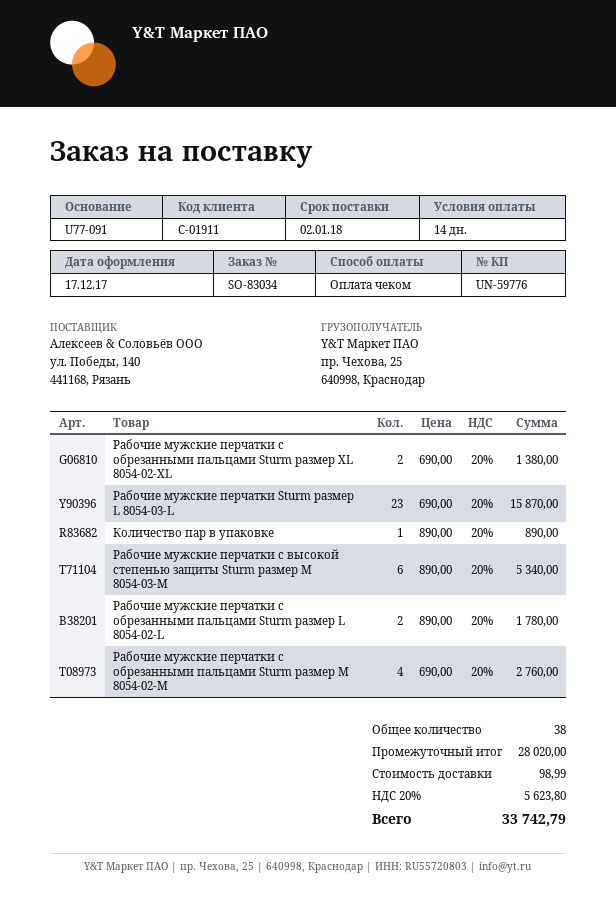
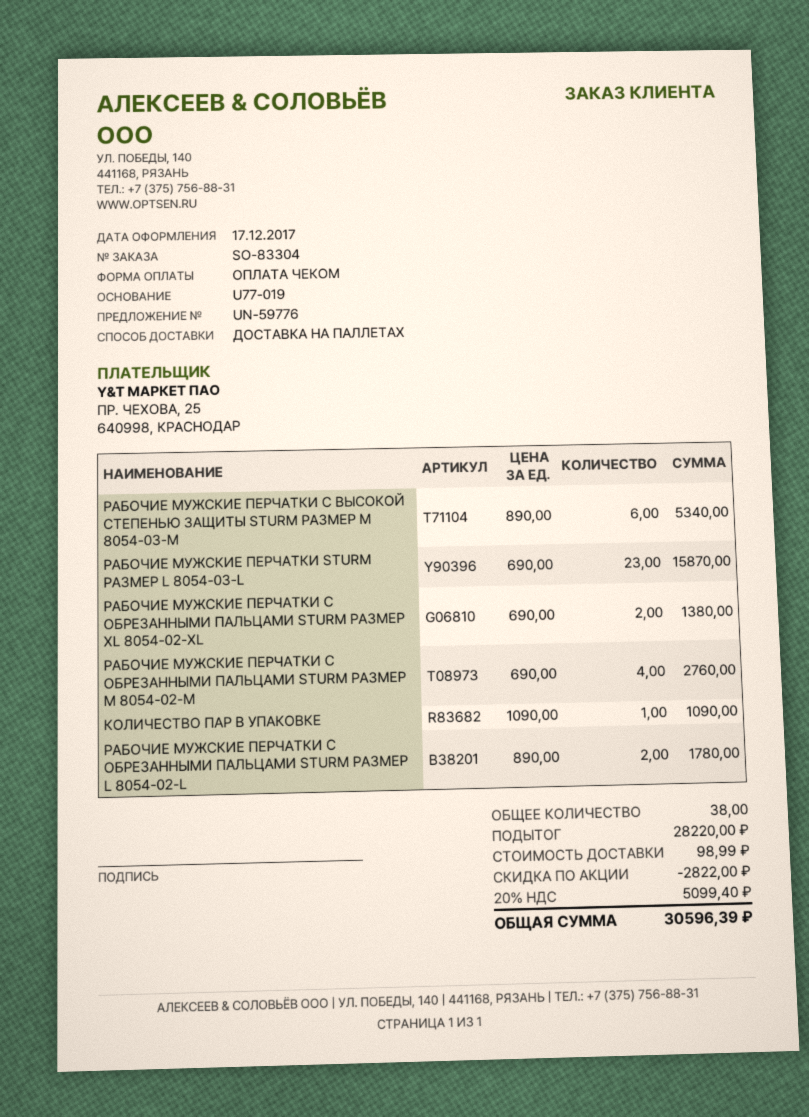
order number: SO-83034 -> SO-83304
reference: U77-091 -> U77-019
Количество пар в упаковке: 1 x 890.00 = 890.00 -> 1 x 1090.00 = 1090.00
subtotal: 28020.00 -> 28220.00
discount: none -> 2822.00
tax: 20% = 5623.80 -> 20% = 5099.40
total: 33742.79 -> 30596.39

